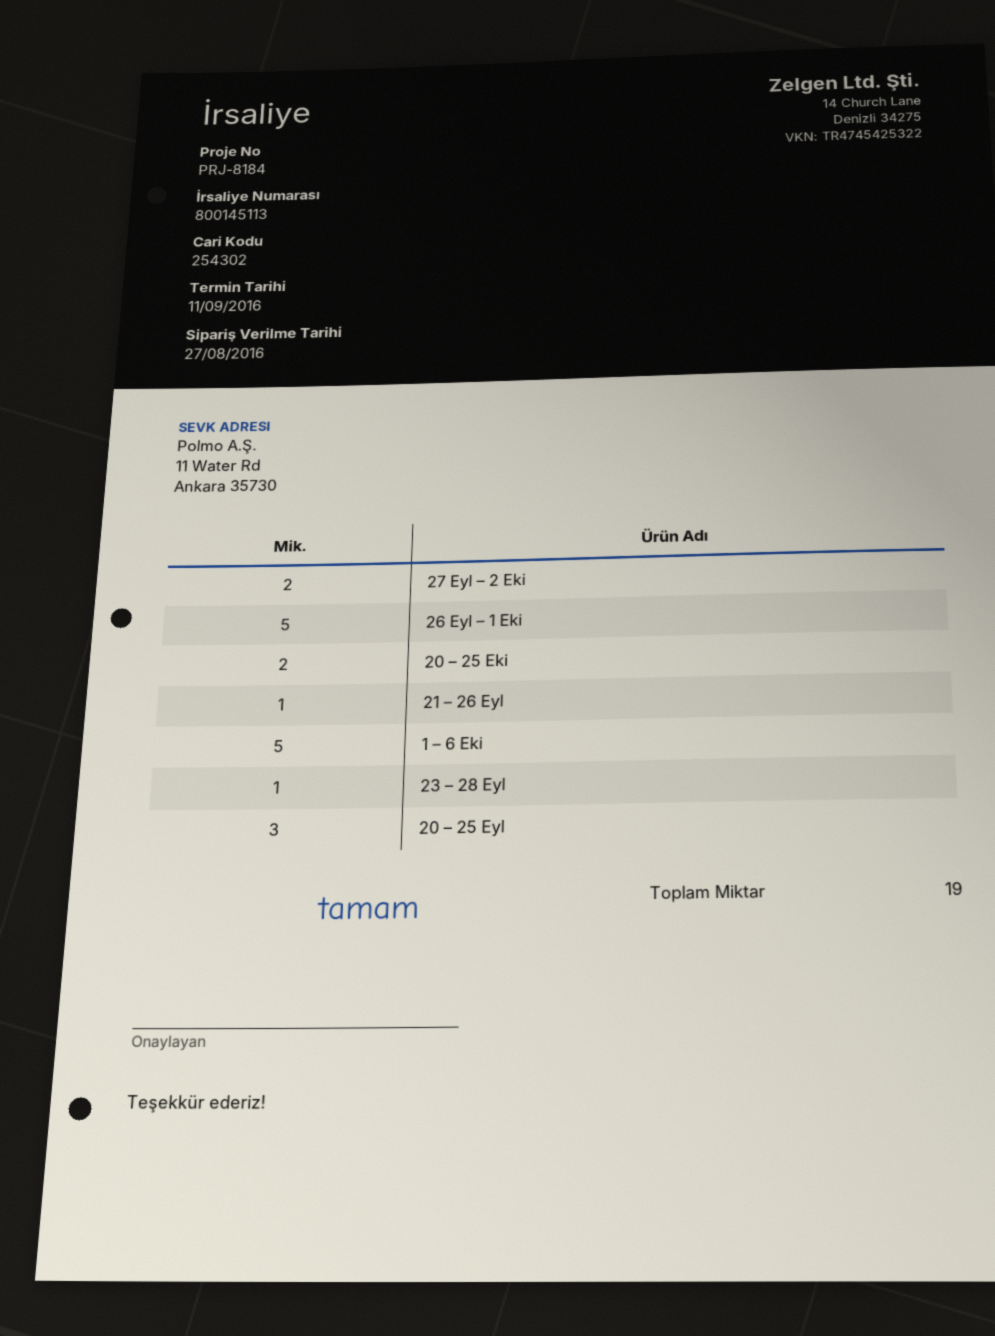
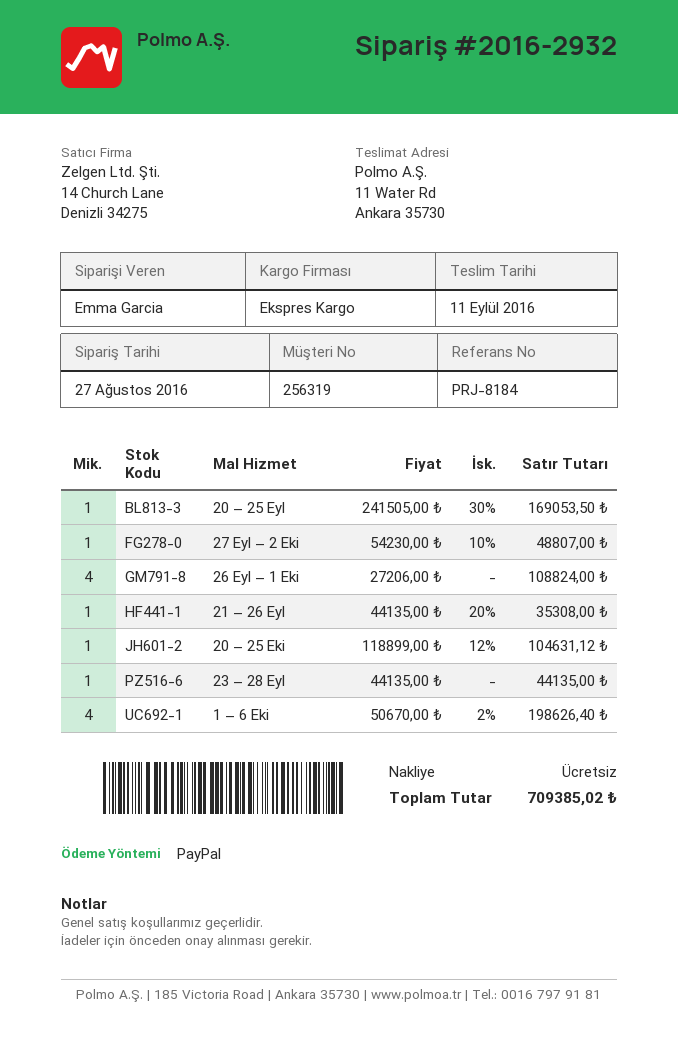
customer number: 254302 -> 256319
27 Eyl – 2 Eki: 2 -> 1
26 Eyl – 1 Eki: 5 -> 4
20 – 25 Eki: 2 -> 1
1 – 6 Eki: 5 -> 4
20 – 25 Eyl: 3 -> 1

